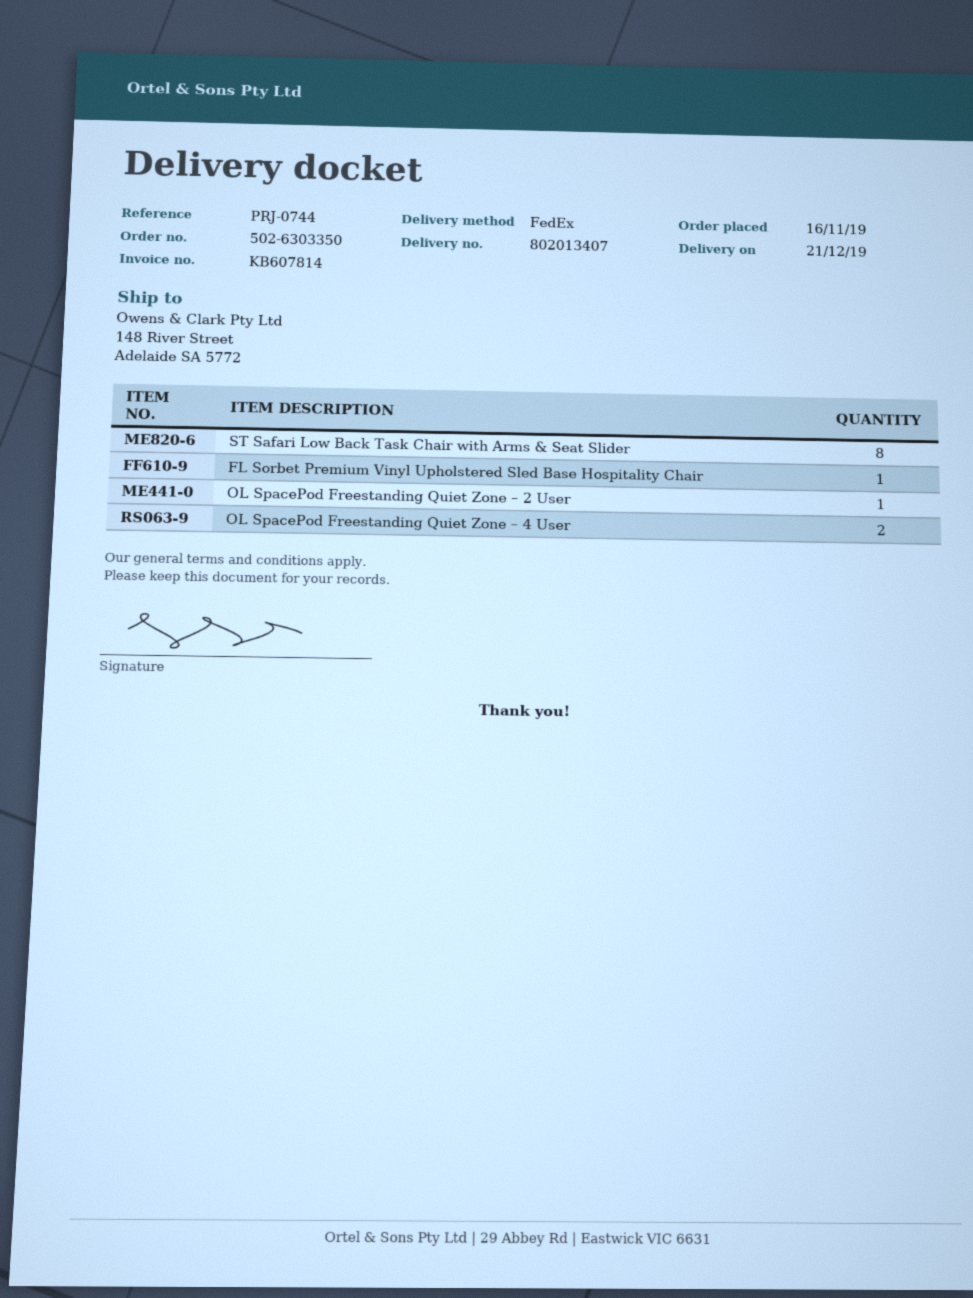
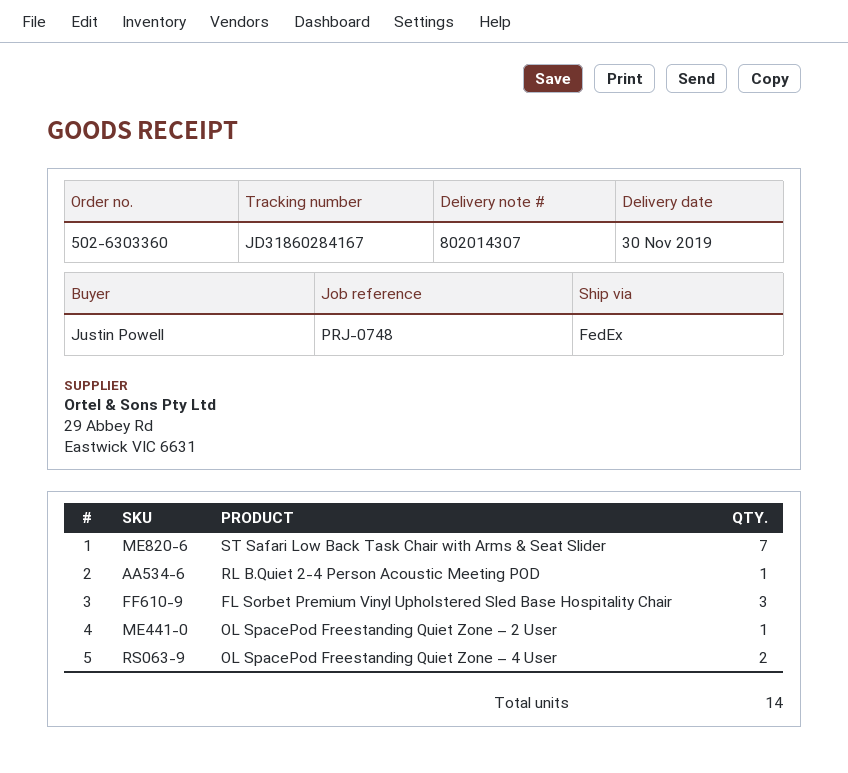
order number: 502-6303350 -> 502-6303360
delivery note number: 802013407 -> 802014307
delivery date: 2019-12-21 -> 2019-11-30
reference: PRJ-0744 -> PRJ-0748
ST Safari Low Back Task Chair with Arms & Seat Slider: 8 -> 7
FL Sorbet Premium Vinyl Upholstered Sled Base Hospitality Chair: 1 -> 3
RL B.Quiet 2-4 Person Acoustic Meeting POD: none -> 1

